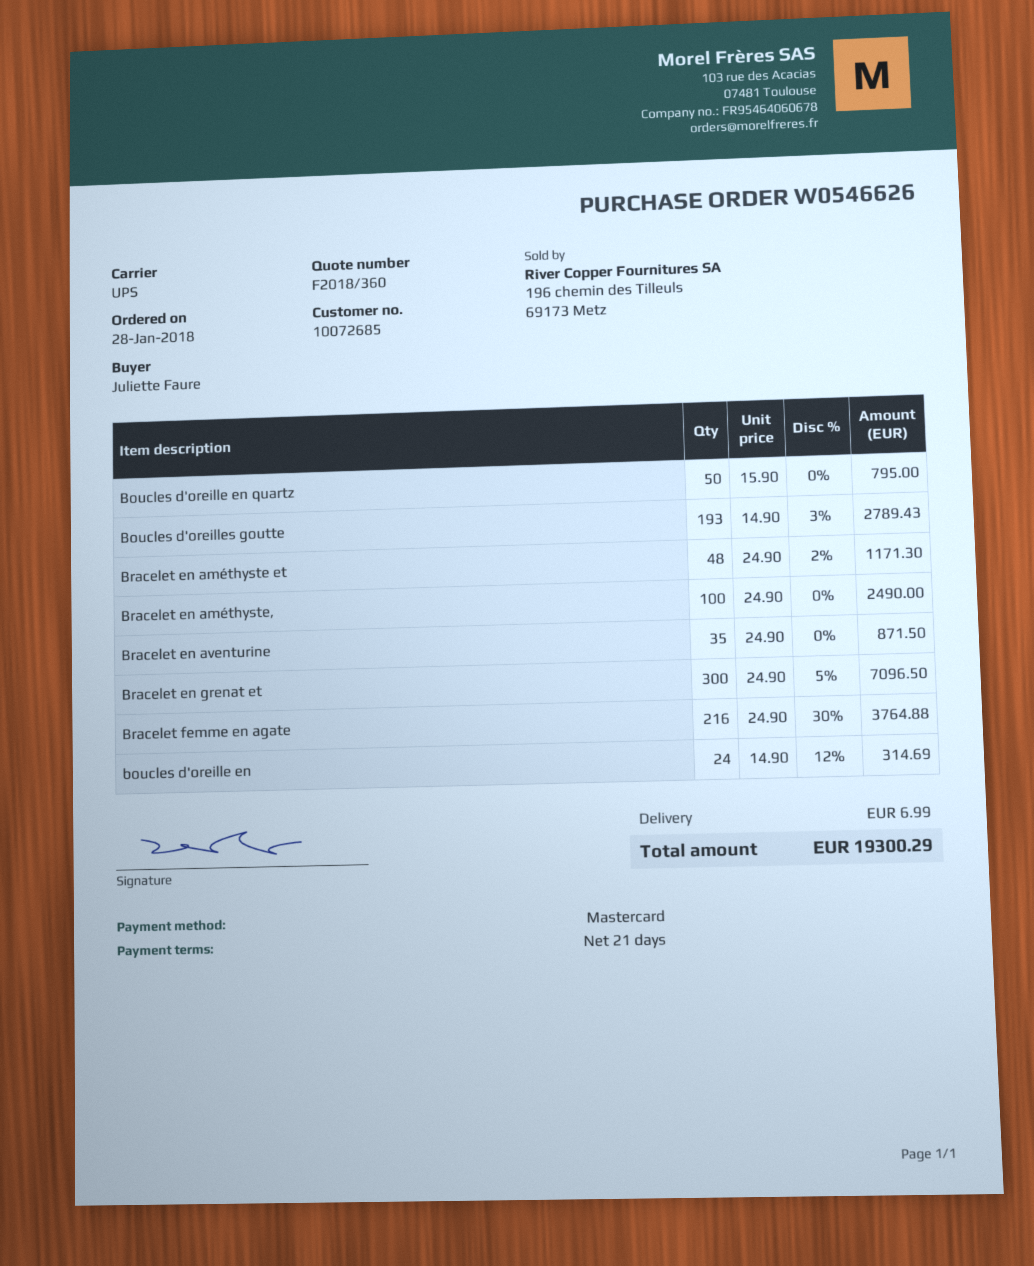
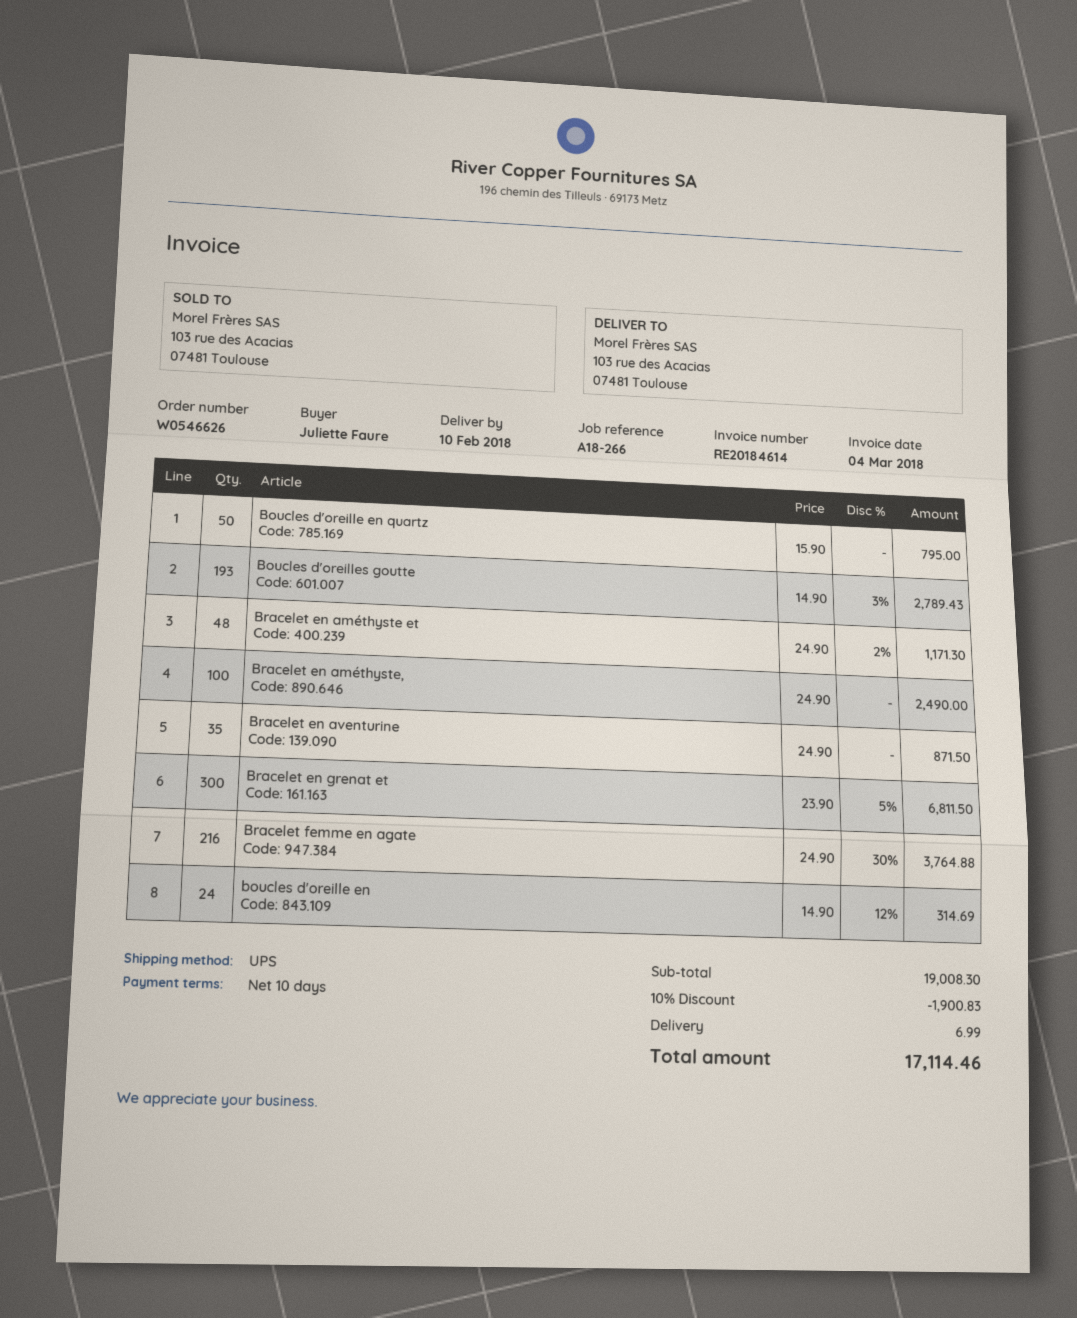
payment terms: 21 days -> 10 days
Bracelet en grenat et: 300 x 24.90 - 5% = 7096.50 -> 300 x 23.90 - 5% = 6811.50
discount: none -> 10% = 1900.83
total: 19300.29 -> 17114.46

